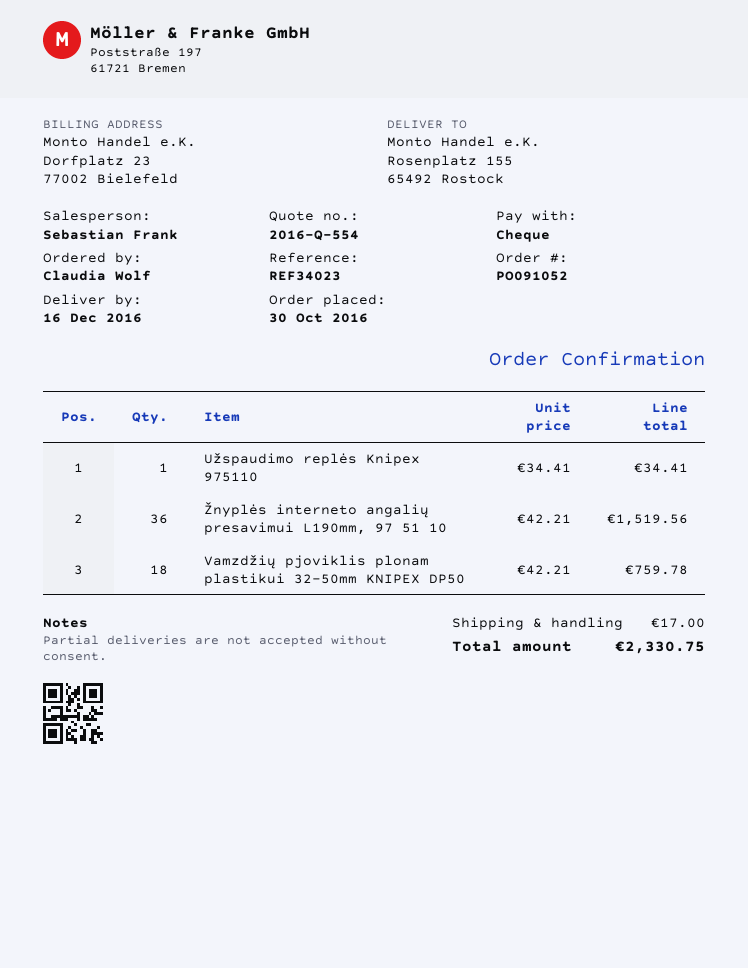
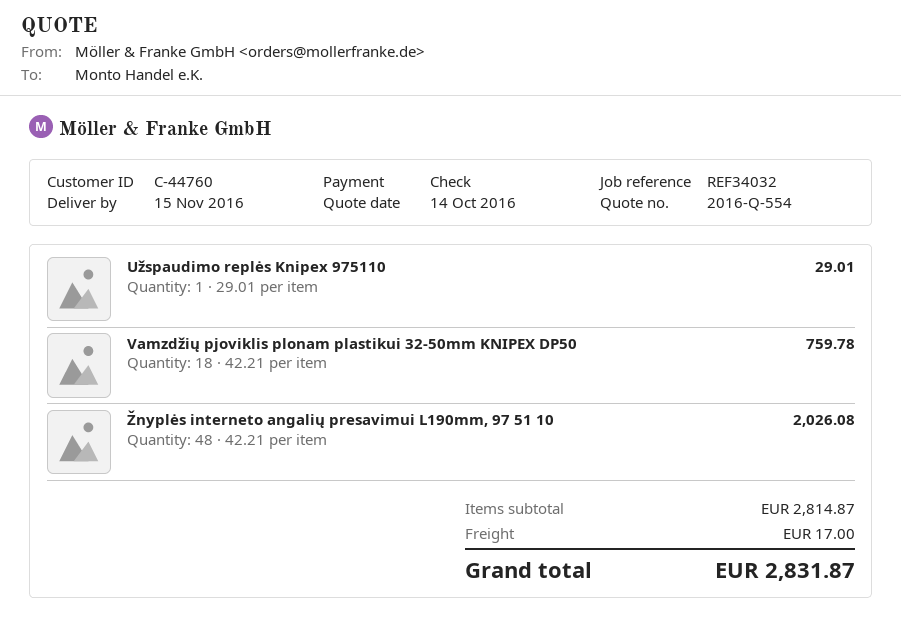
delivery date: 2016-12-16 -> 2016-11-15
reference: REF34023 -> REF34032
Užspaudimo replės Knipex 975110: 1 x 34.41 = 34.41 -> 1 x 29.01 = 29.01
Žnyplės interneto angalių presavimui L190mm, 97 51 10: 36 x 42.21 = 1519.56 -> 48 x 42.21 = 2026.08
total: 2330.75 -> 2831.87

